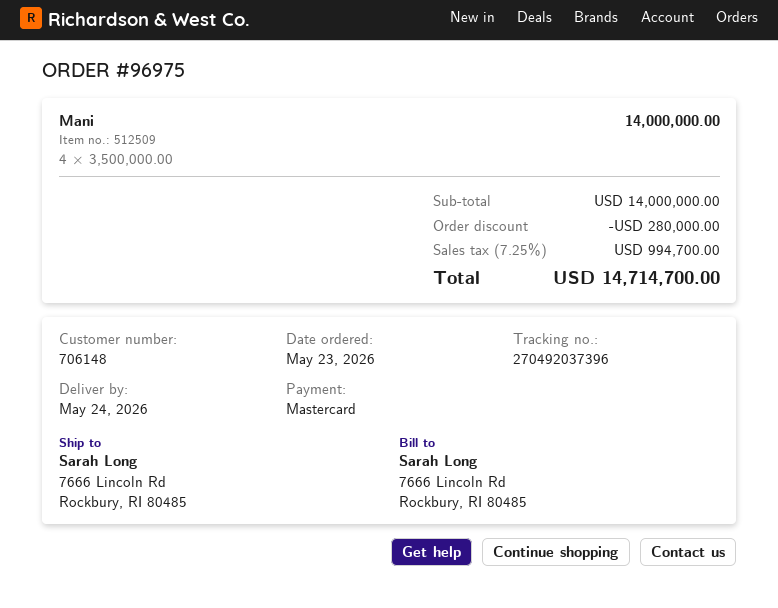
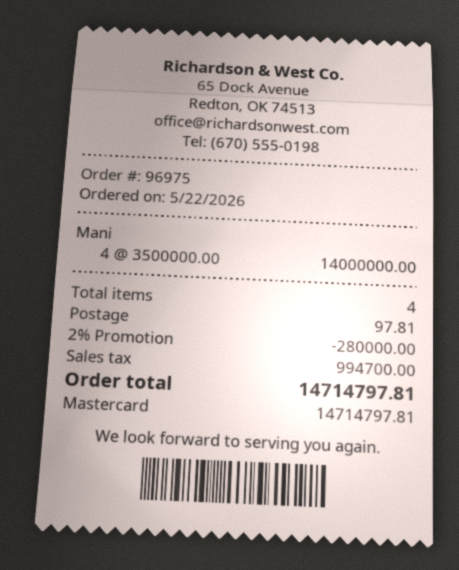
order date: 2026-05-23 -> 2026-05-22
shipping: none -> 97.81
total: 14714700.00 -> 14714797.81

